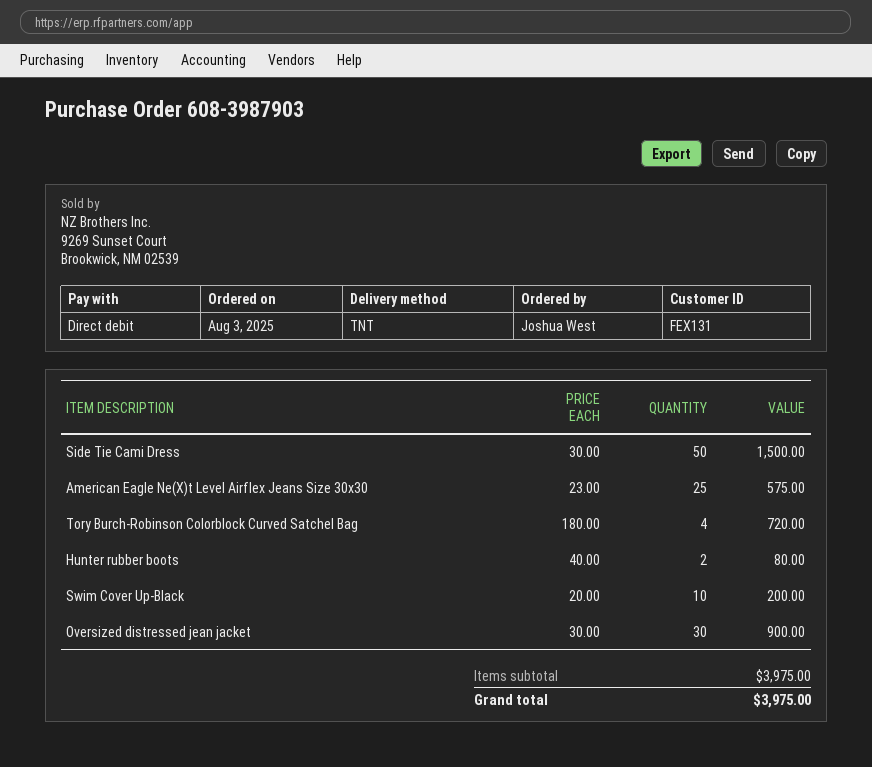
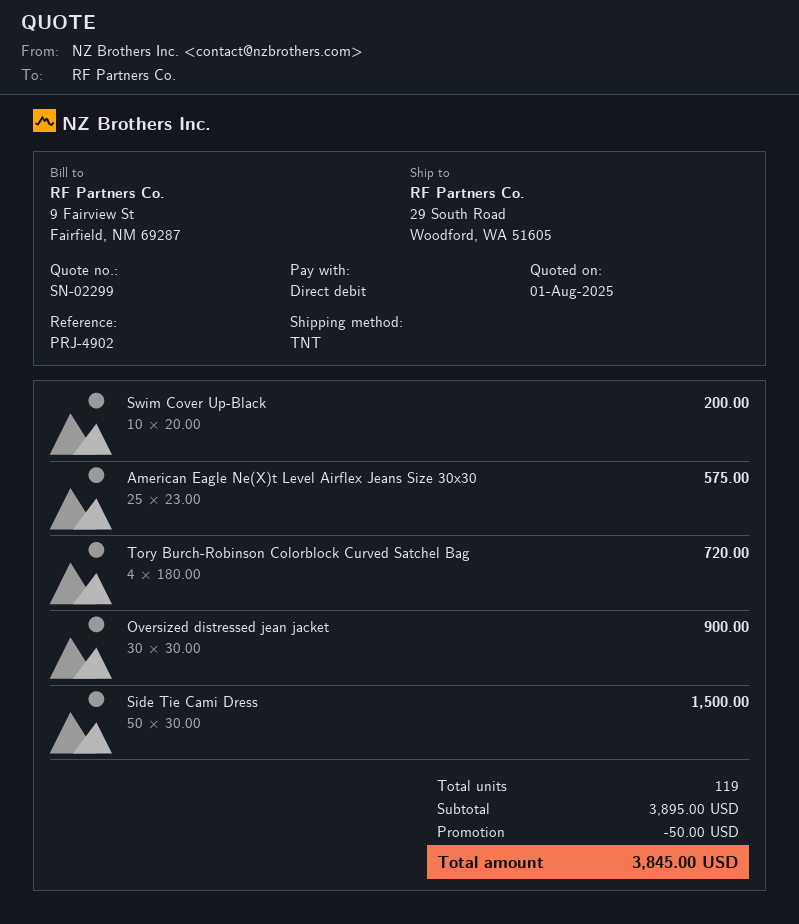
Hunter rubber boots: 2 x 40.00 = 80.00 -> none
subtotal: 3975.00 -> 3895.00
discount: none -> 50.00
total: 3975.00 -> 3845.00

